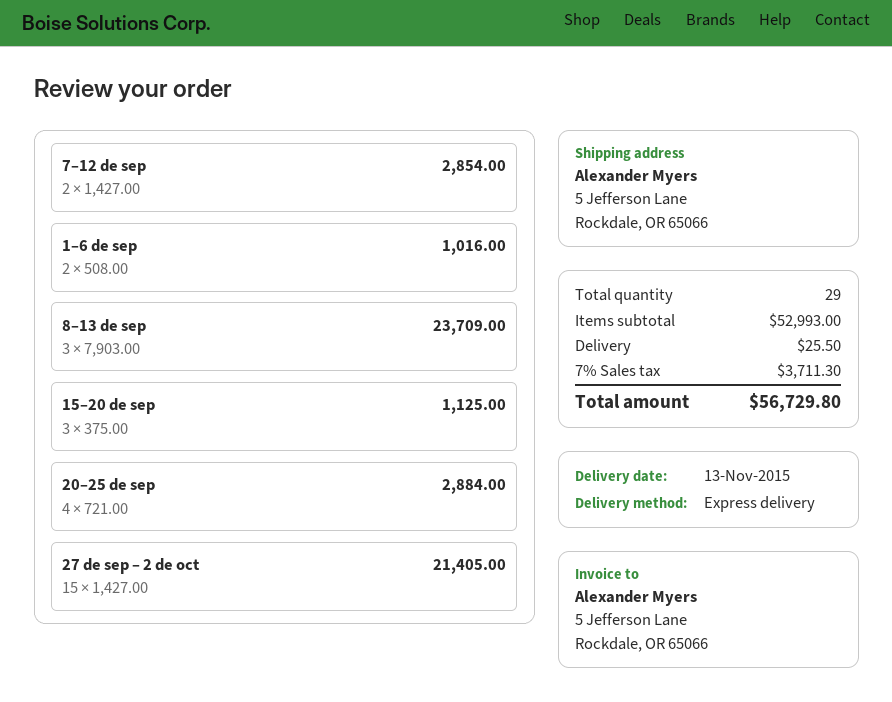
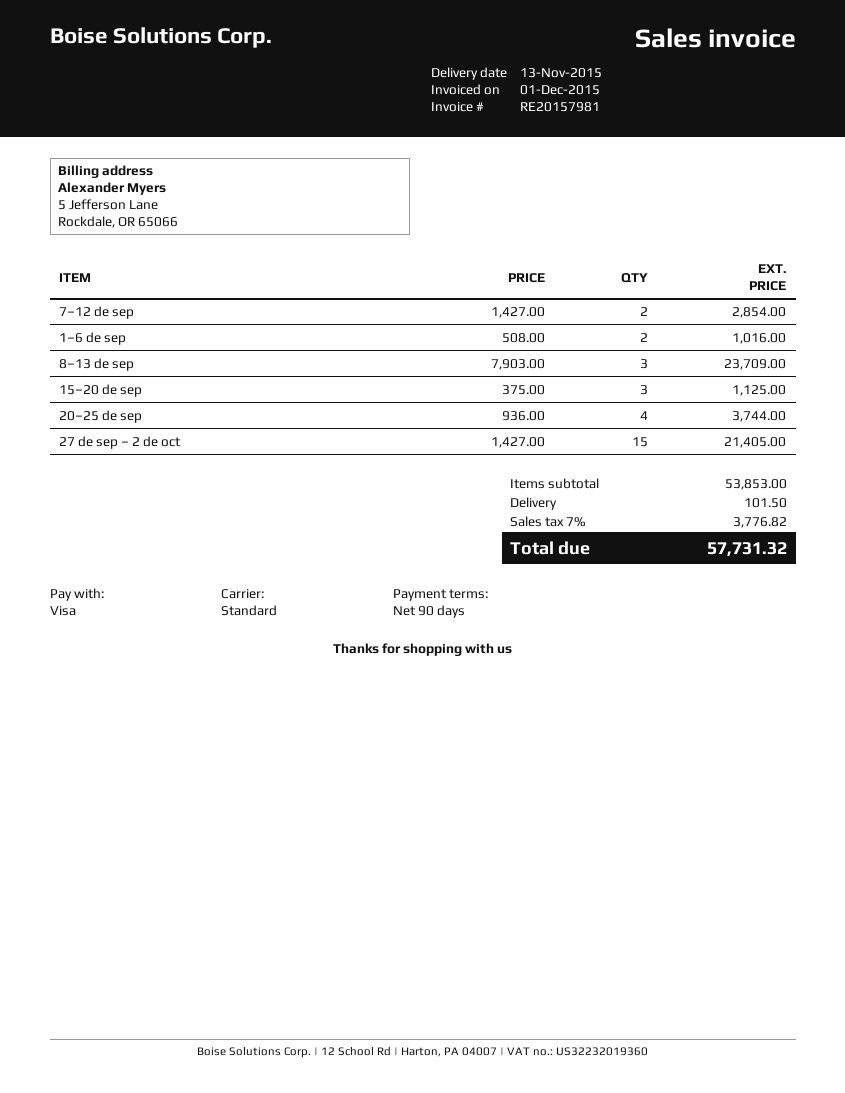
shipping method: express -> standard
20–25 de sep: 4 x 721.00 = 2884.00 -> 4 x 936.00 = 3744.00
subtotal: 52993.00 -> 53853.00
shipping: 25.50 -> 101.50
tax: 7% = 3711.30 -> 7% = 3776.82
total: 56729.80 -> 57731.32

